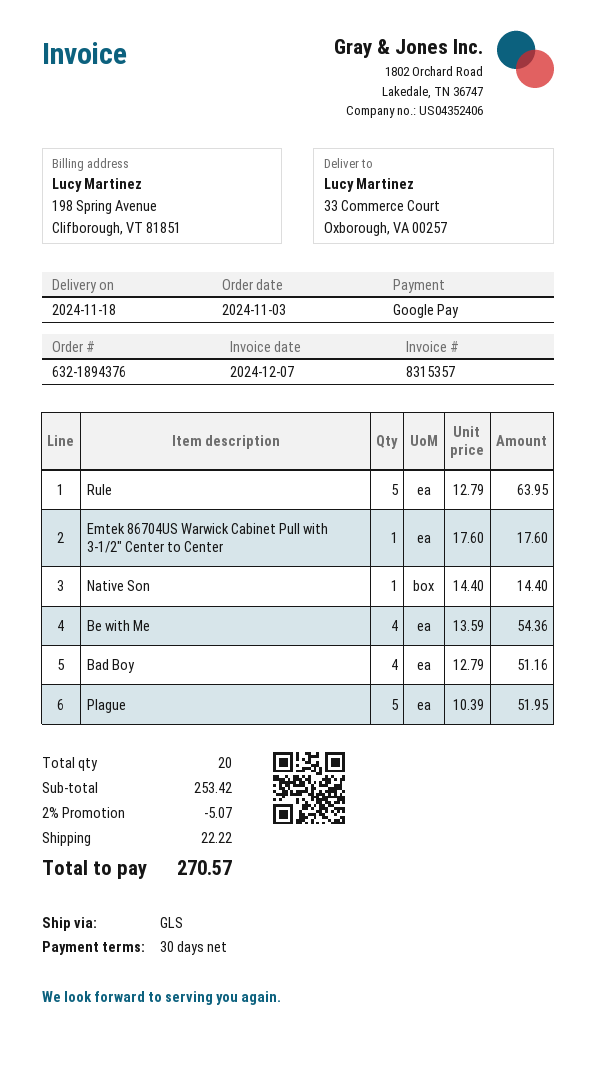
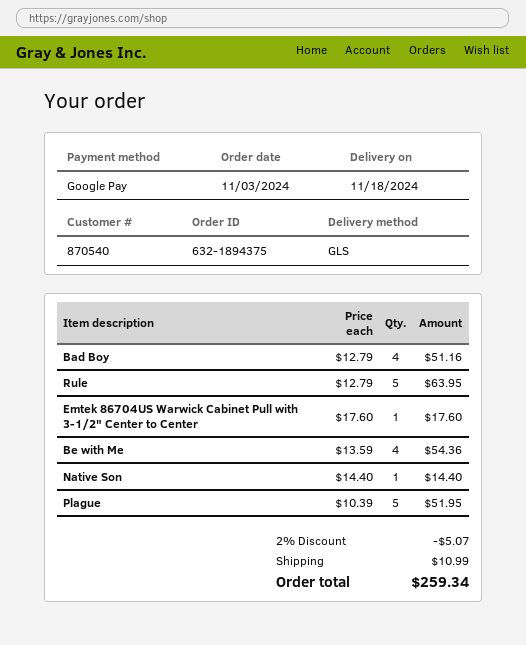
order number: 632-1894376 -> 632-1894375
shipping: 22.22 -> 10.99
total: 270.57 -> 259.34

